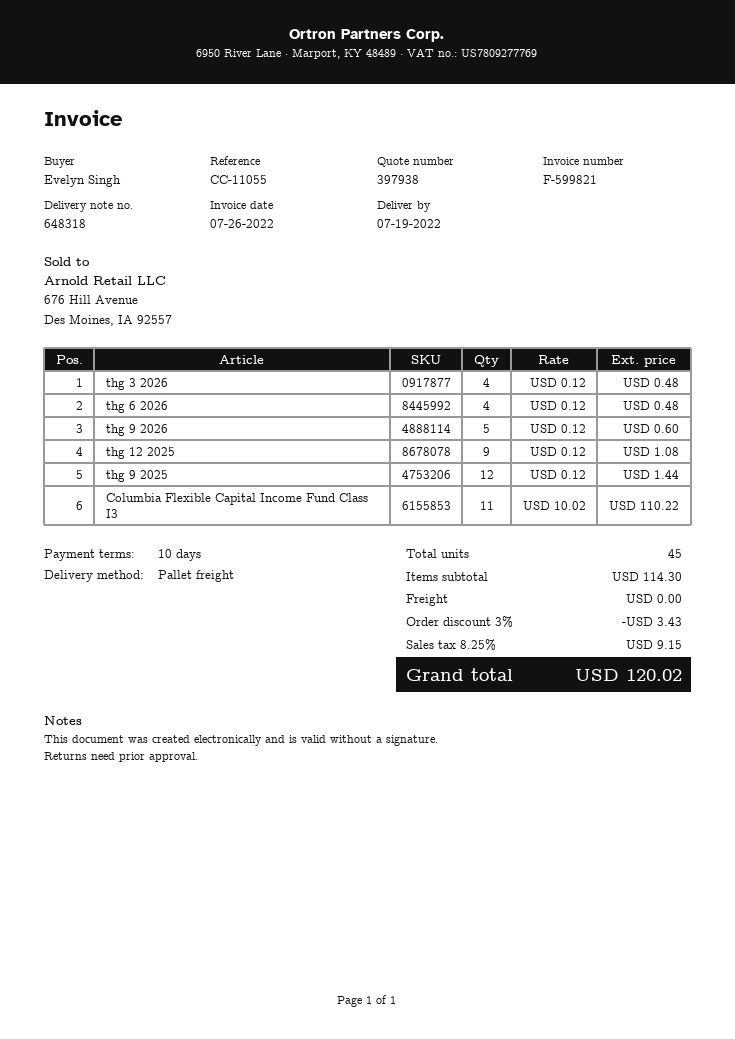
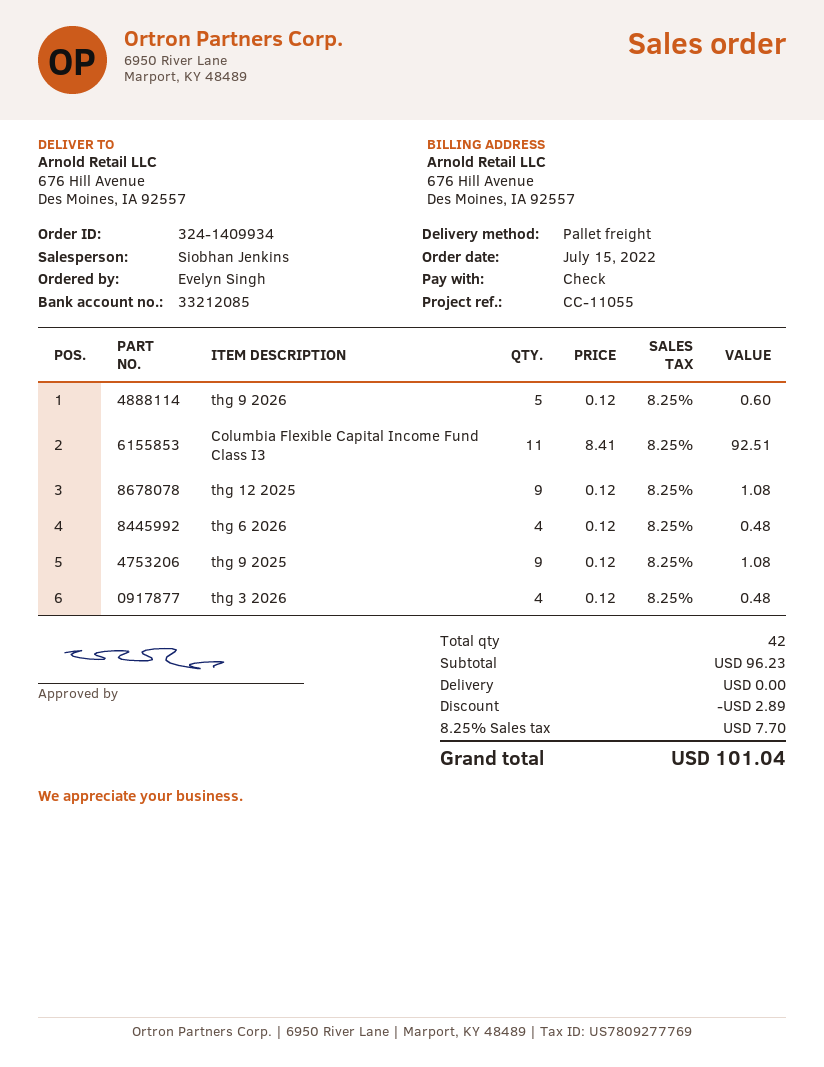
thg 9 2025: 12 x 0.12 = 1.44 -> 9 x 0.12 = 1.08
Columbia Flexible Capital Income Fund Class I3: 11 x 10.02 = 110.22 -> 11 x 8.41 = 92.51
total quantity: 45 -> 42
subtotal: 114.30 -> 96.23
discount: 3.43 -> 2.89
tax: 8.25% = 9.15 -> 8.25% = 7.70
total: 120.02 -> 101.04

